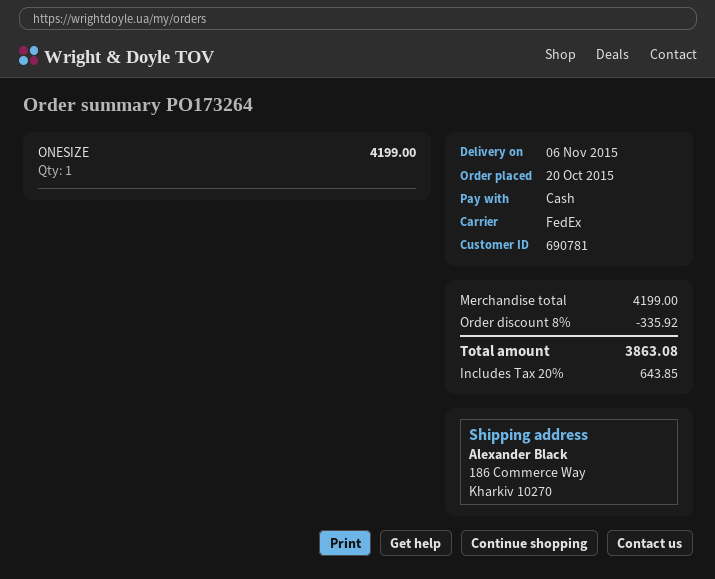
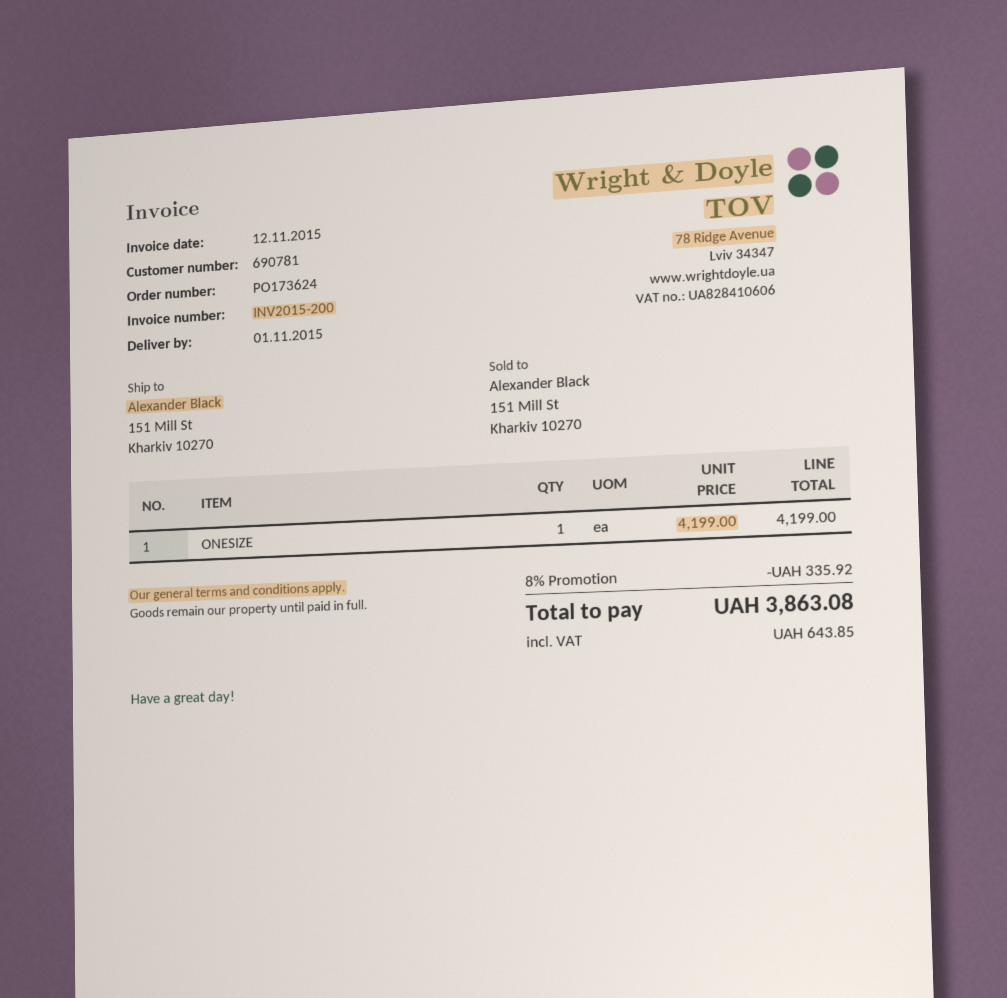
order number: PO173264 -> PO173624
delivery date: 2015-11-06 -> 2015-11-01
ship to: 186 Commerce Way, Kharkiv 10270 -> 151 Mill St, Kharkiv 10270

